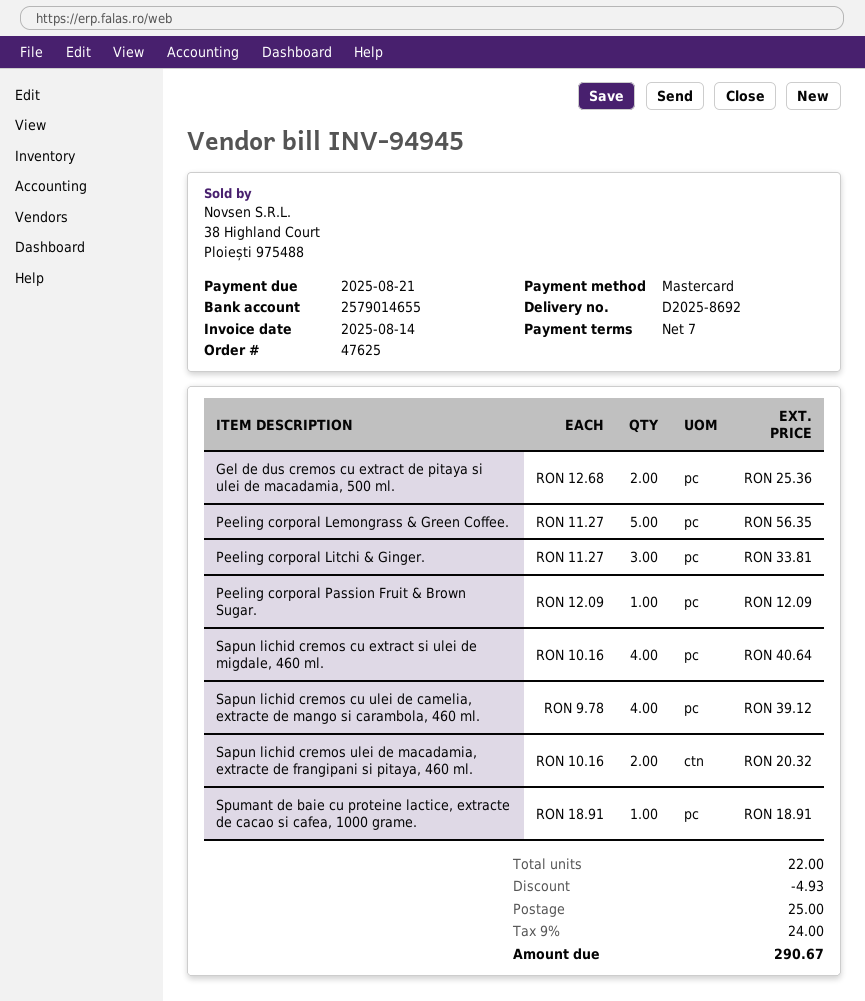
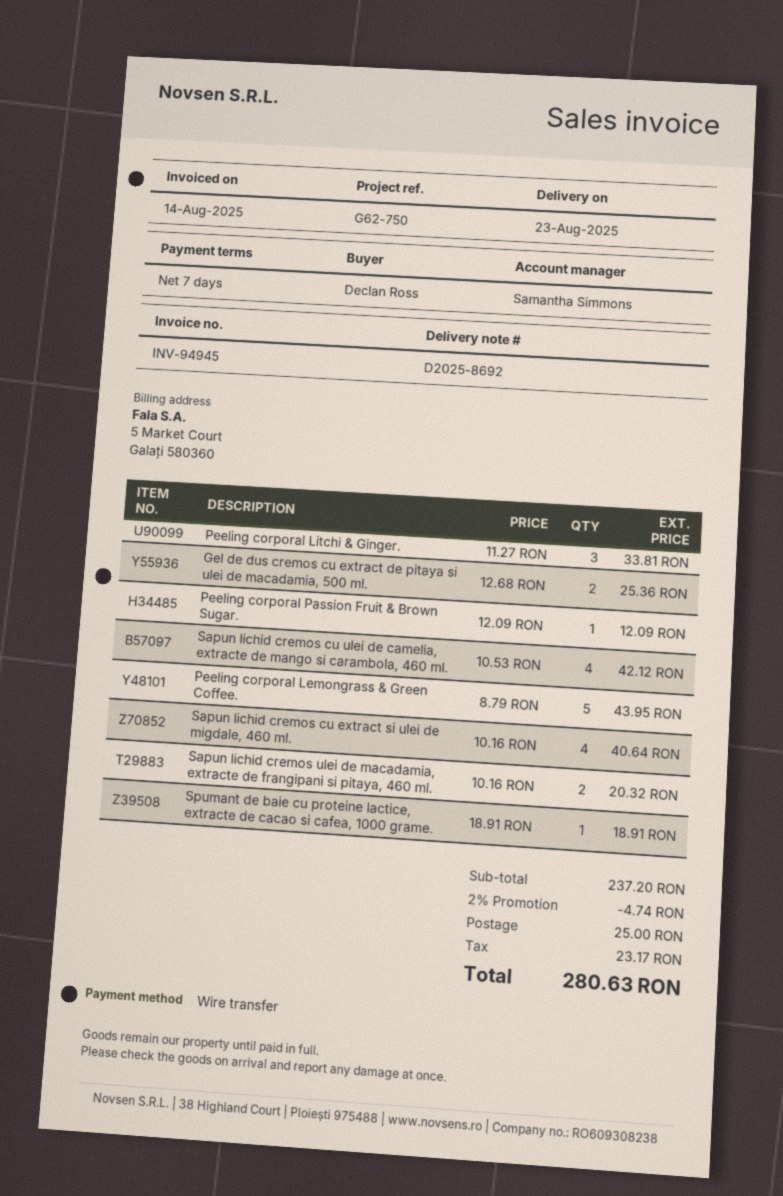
payment method: Mastercard -> bank transfer
Peeling corporal Lemongrass & Green Coffee.: 5 x 11.27 = 56.35 -> 5 x 8.79 = 43.95
Sapun lichid cremos cu ulei de camelia, extracte de mango si carambola, 460 ml.: 4 x 9.78 = 39.12 -> 4 x 10.53 = 42.12
discount: 4.93 -> 4.74
tax: 24.00 -> 23.17
total: 290.67 -> 280.63

